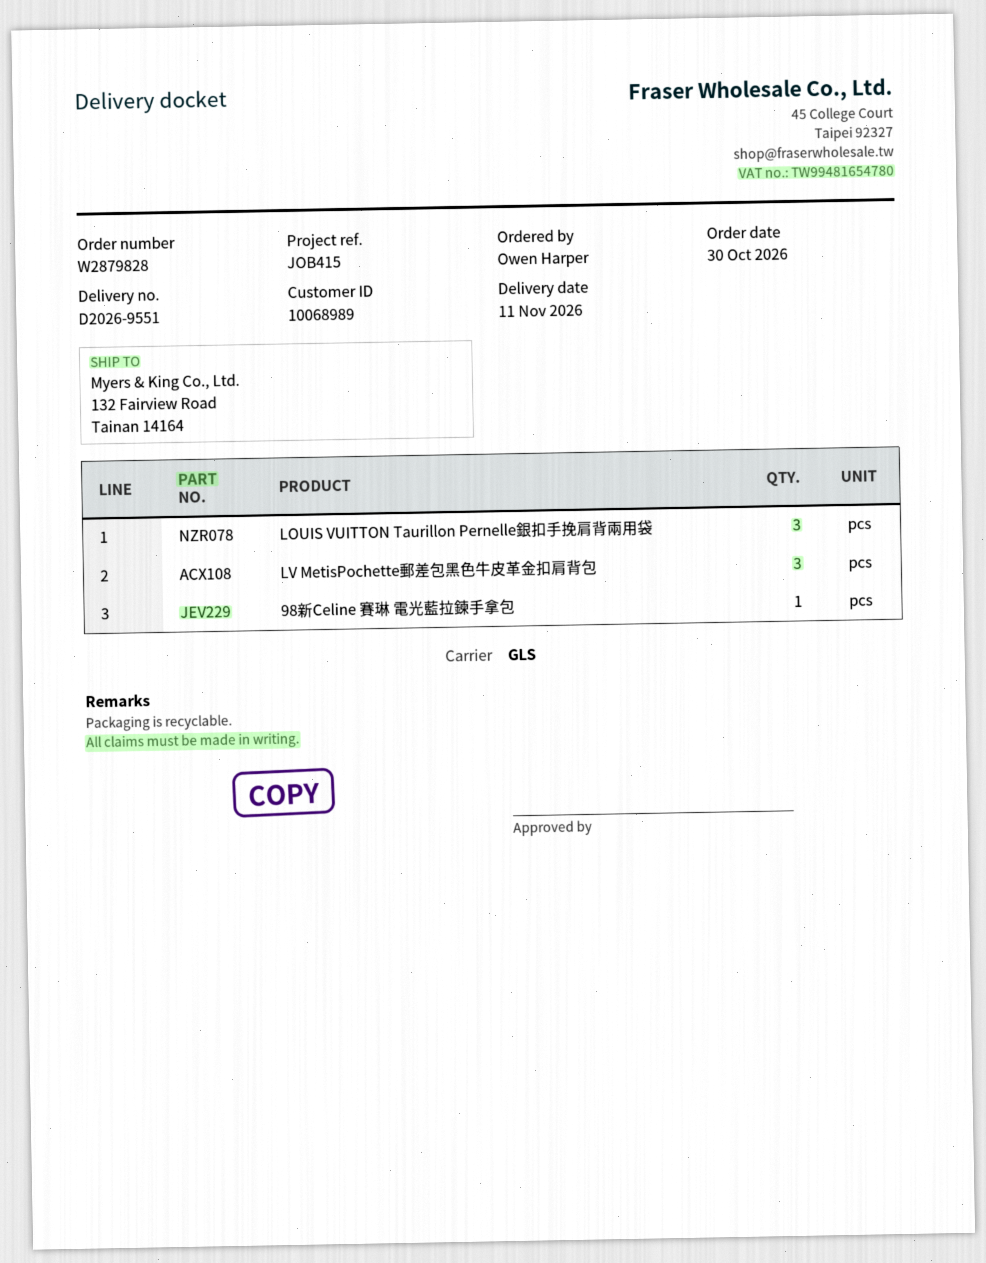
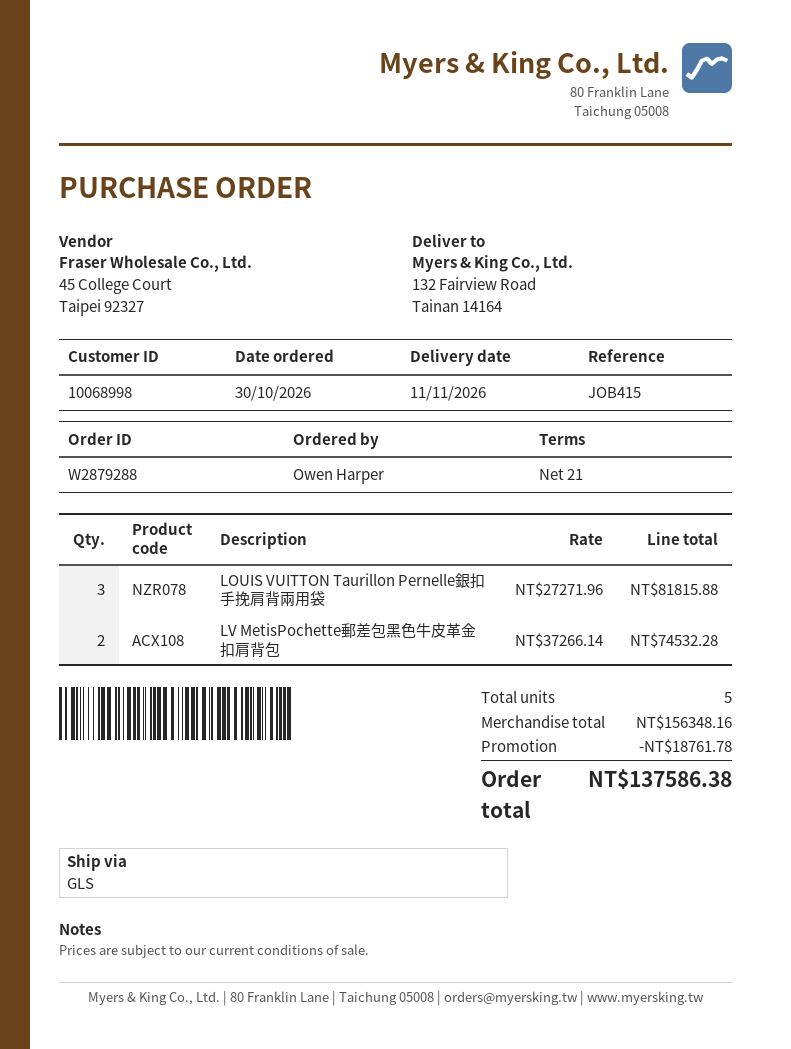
order number: W2879828 -> W2879288
customer number: 10068989 -> 10068998
LV MetisPochette郵差包黑色牛皮革金扣肩背包: 3 -> 2
98新Celine 賽琳 電光藍拉鍊手拿包: 1 -> none

